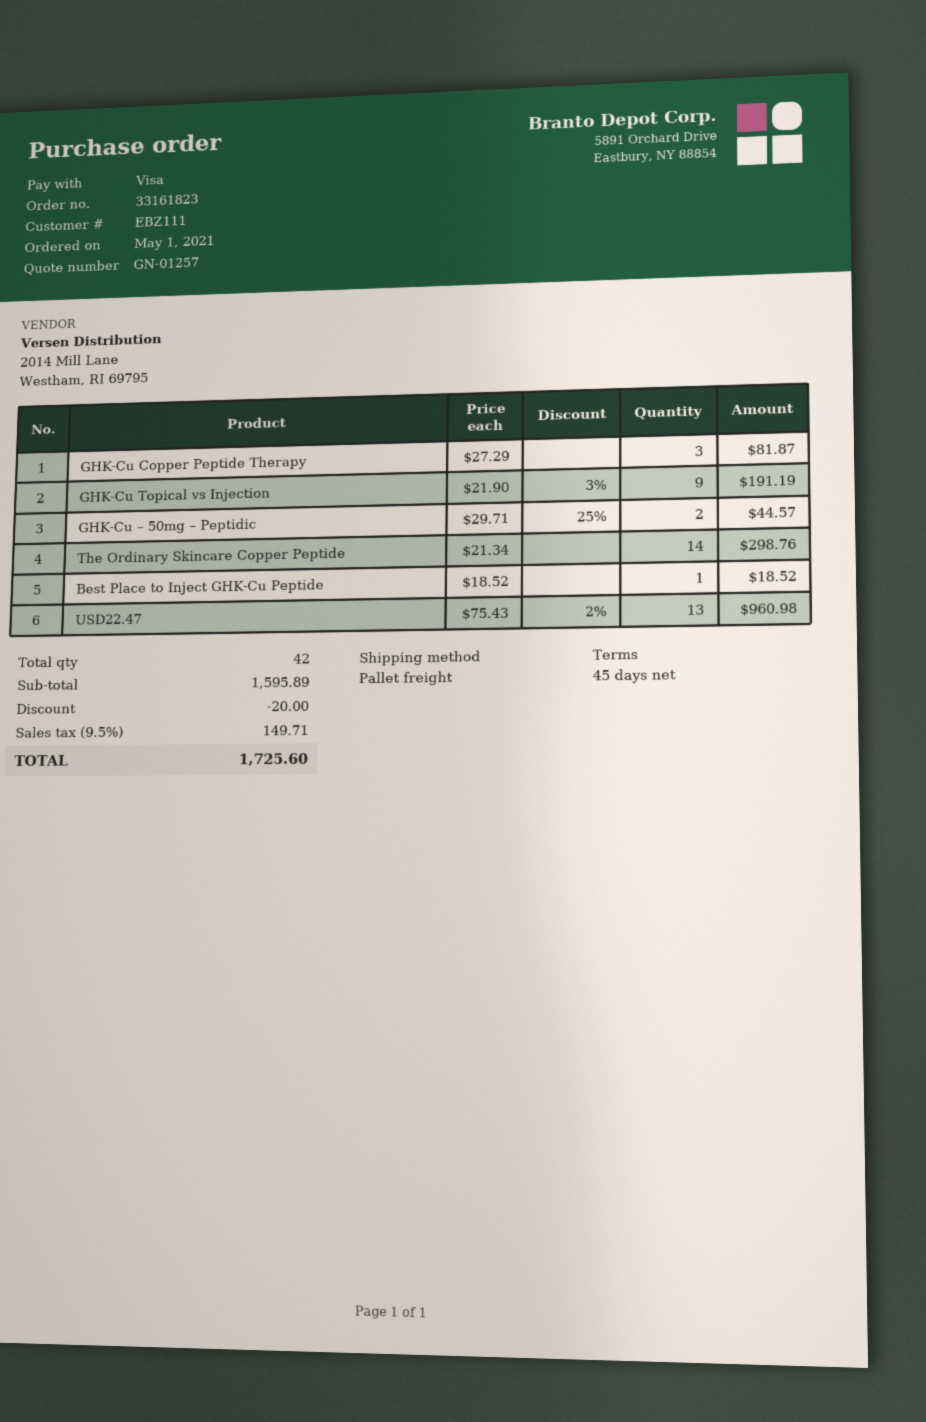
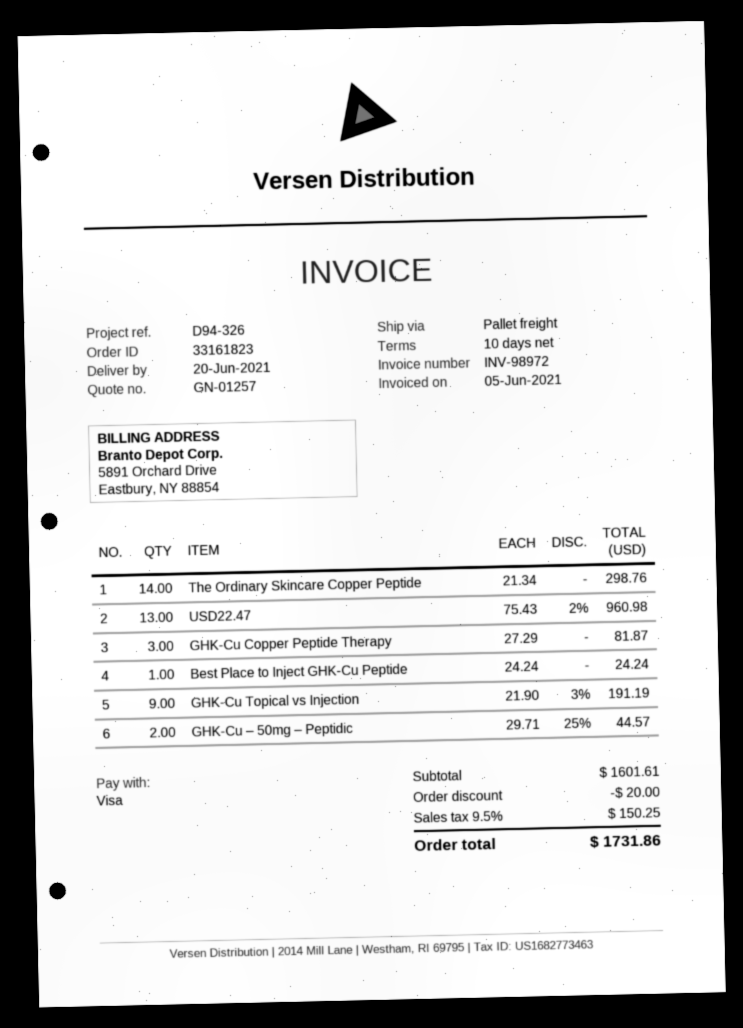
payment terms: 45 days -> 10 days
Best Place to Inject GHK-Cu Peptide: 1 x 18.52 = 18.52 -> 1 x 24.24 = 24.24
subtotal: 1595.89 -> 1601.61
tax: 9.5% = 149.71 -> 9.5% = 150.25
total: 1725.60 -> 1731.86

